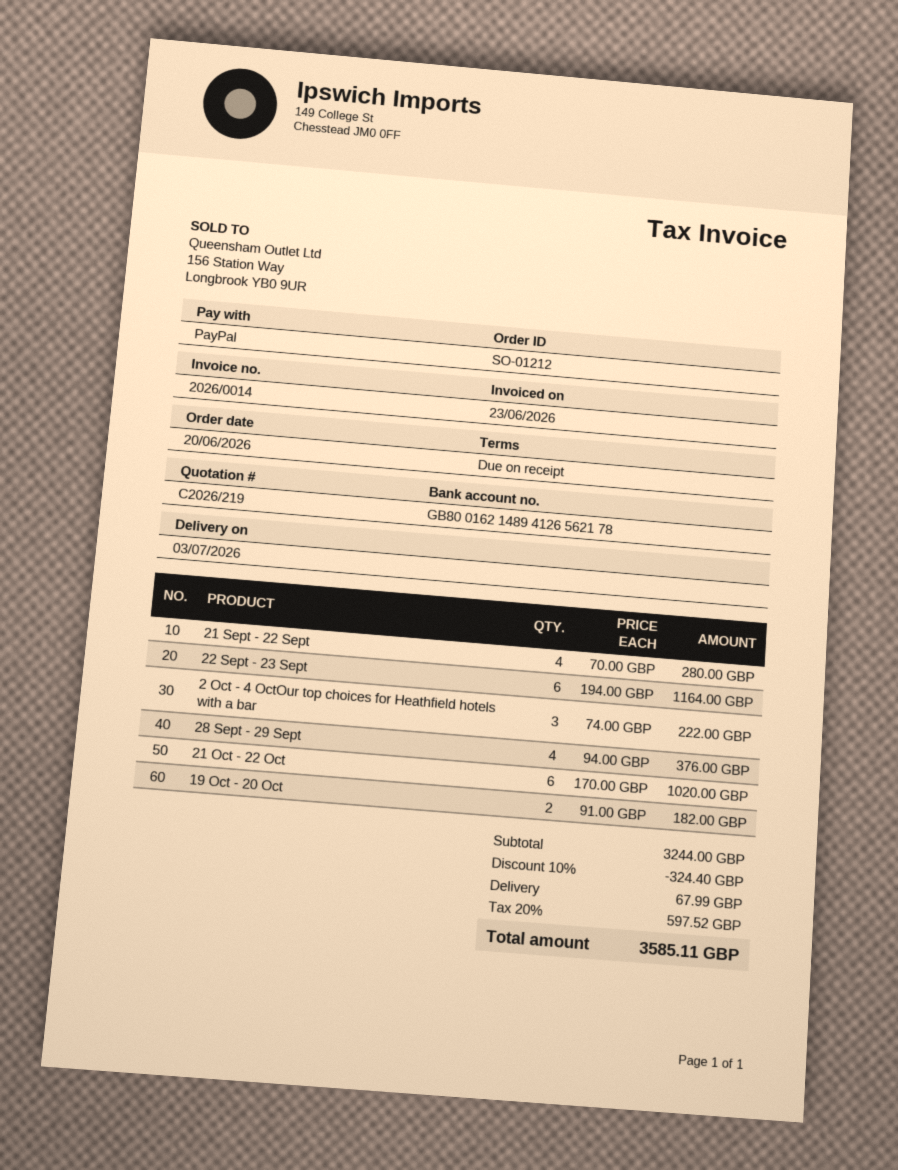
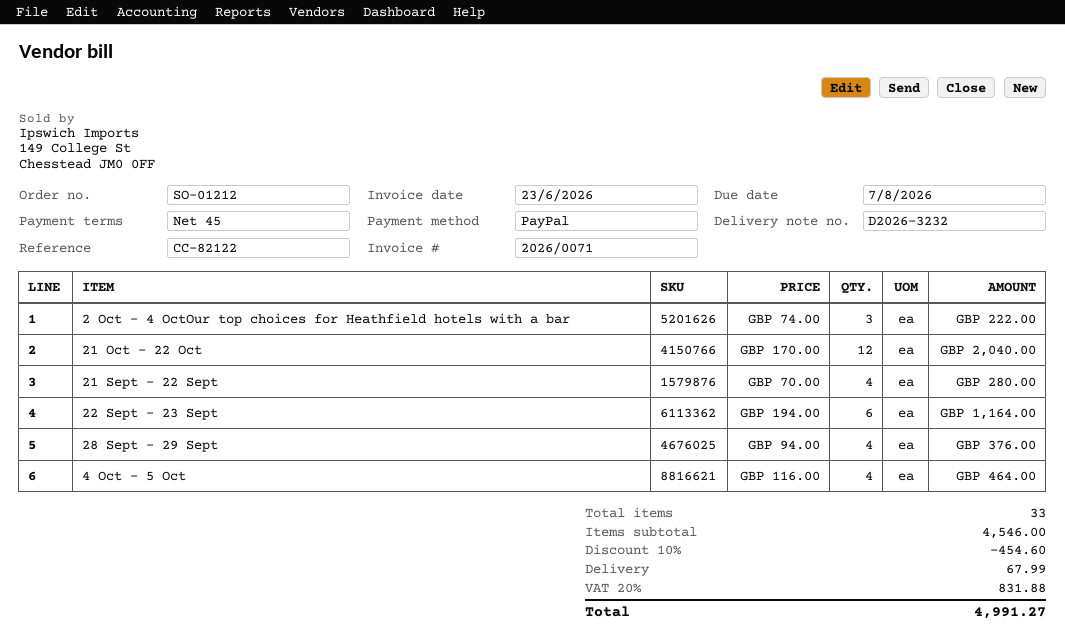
invoice number: 2026/0014 -> 2026/0071
payment terms: on receipt -> 45 days
21 Oct - 22 Oct: 6 x 170.00 = 1020.00 -> 12 x 170.00 = 2040.00
19 Oct - 20 Oct: 2 x 91.00 = 182.00 -> none
4 Oct - 5 Oct: none -> 4 x 116.00 = 464.00
subtotal: 3244.00 -> 4546.00
discount: 10% = 324.40 -> 10% = 454.60
tax: 20% = 597.52 -> 20% = 831.88
total: 3585.11 -> 4991.27

